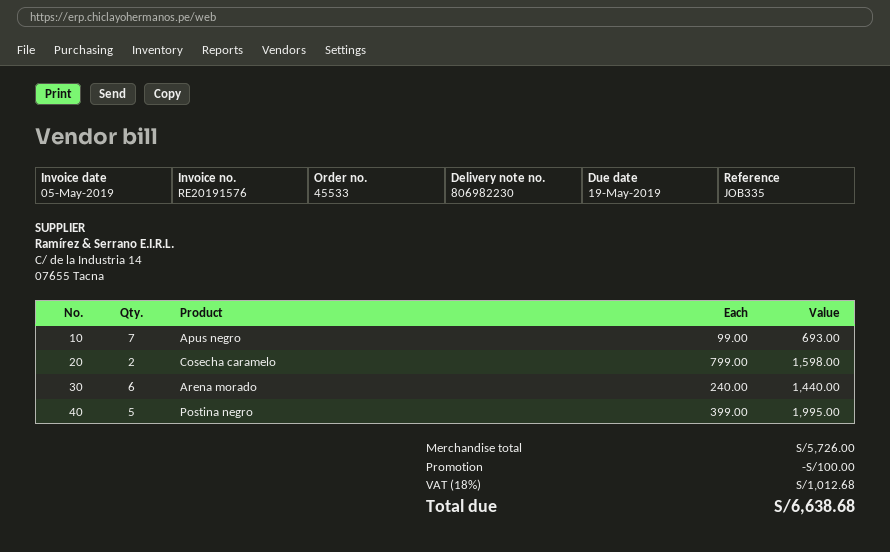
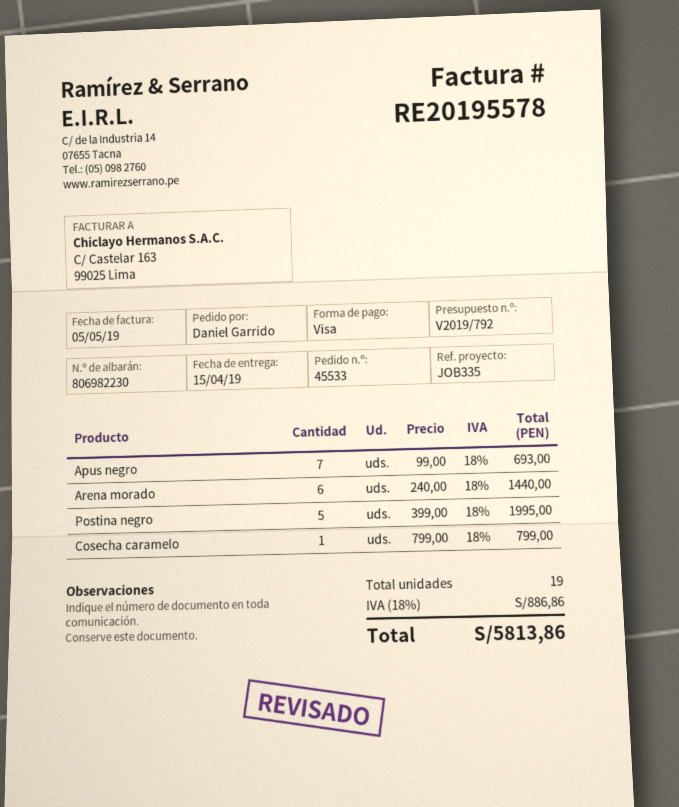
invoice number: RE20191576 -> RE20195578
Cosecha caramelo: 2 x 799.00 = 1598.00 -> 1 x 799.00 = 799.00
discount: 100.00 -> none
tax: 18% = 1012.68 -> 18% = 886.86
total: 6638.68 -> 5813.86

